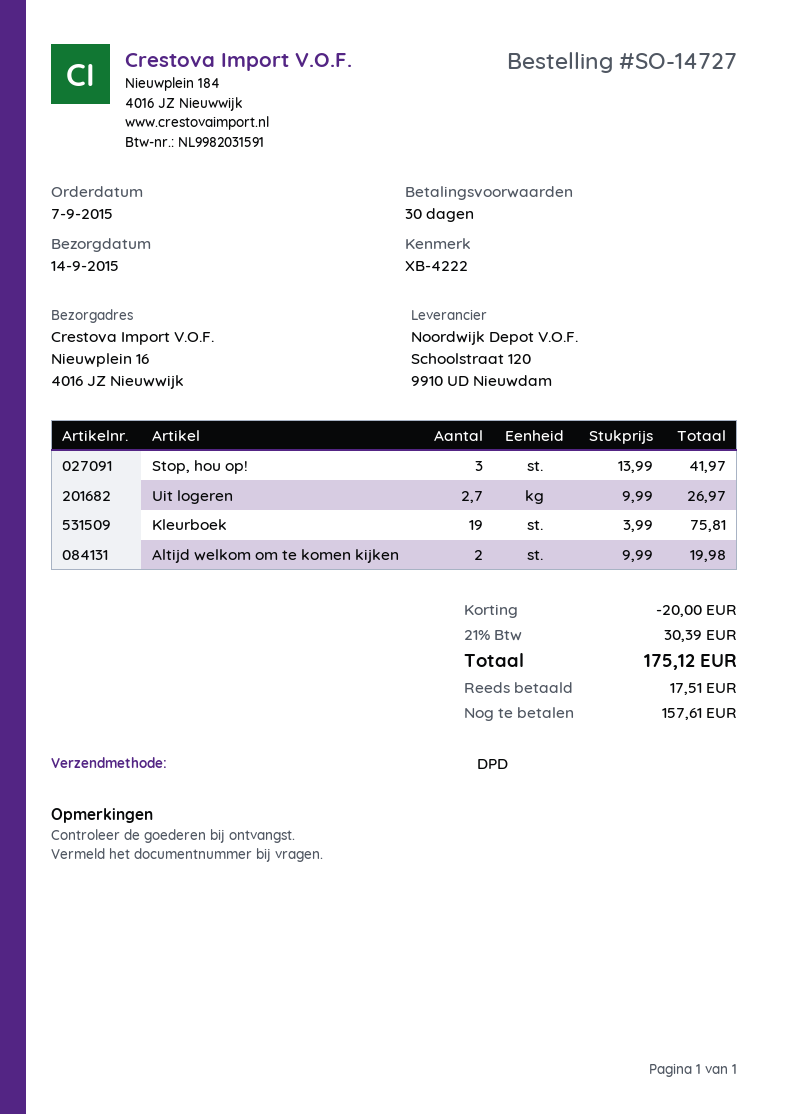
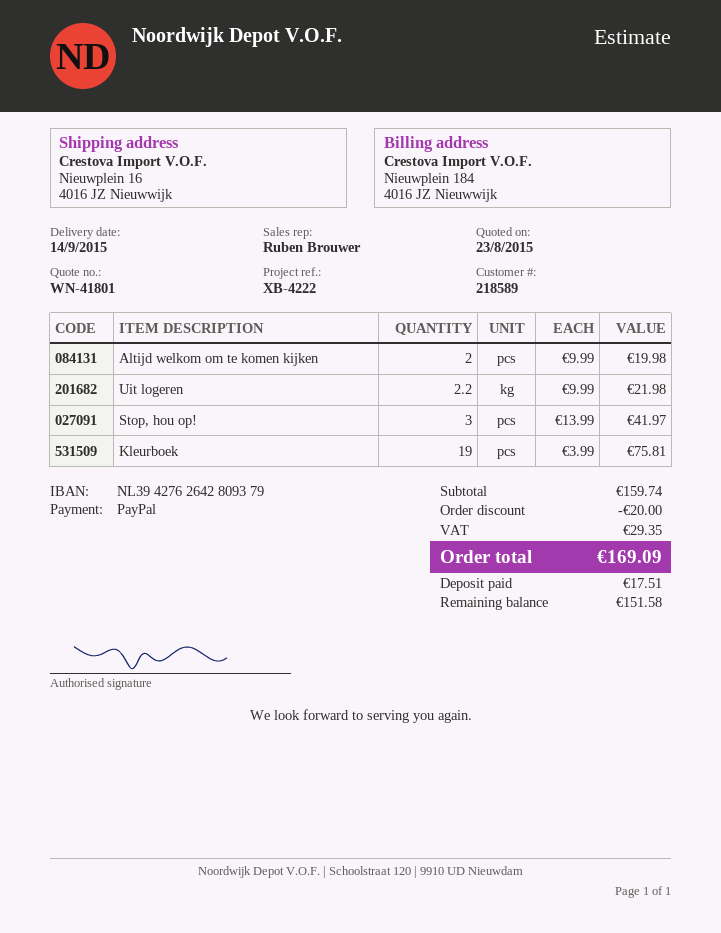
Uit logeren: 2.7 x 9.99 = 26.97 -> 2.2 x 9.99 = 21.98
tax: 30.39 -> 29.35
total: 175.12 -> 169.09
balance: 157.61 -> 151.58

